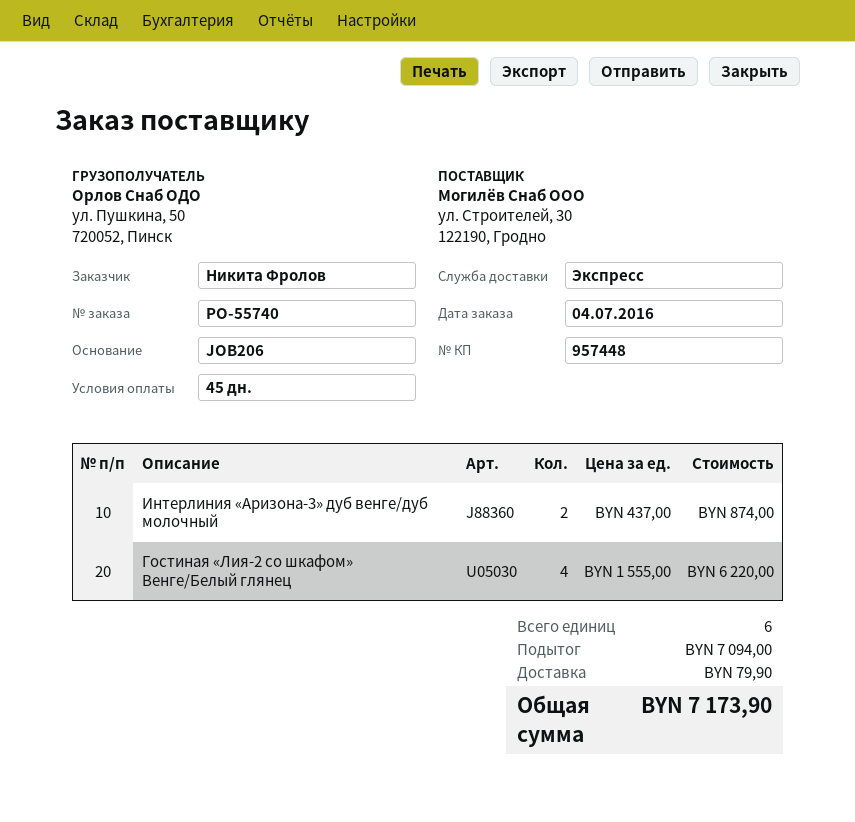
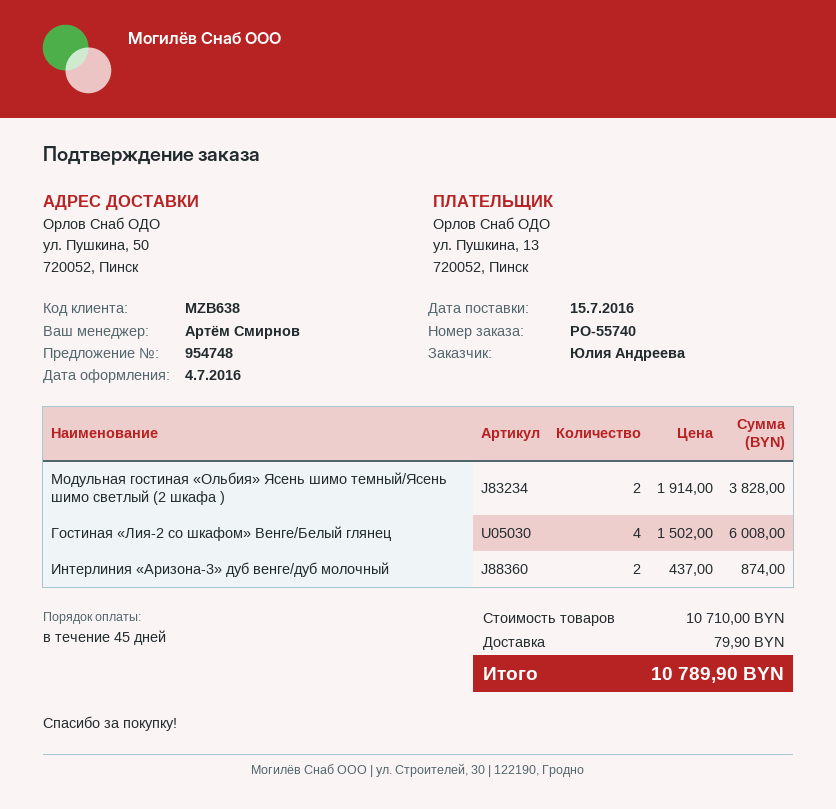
quote number: 957448 -> 954748
ordered by: Никита Фролов -> Юлия Андреева
Гостиная «Лия-2 со шкафом» Венге/Белый глянец: 4 x 1555.00 = 6220.00 -> 4 x 1502.00 = 6008.00
Модульная гостиная «Ольбия» Ясень шимо темный/Ясень шимо светлый (2 шкафа ): none -> 2 x 1914.00 = 3828.00
subtotal: 7094.00 -> 10710.00
total: 7173.90 -> 10789.90

